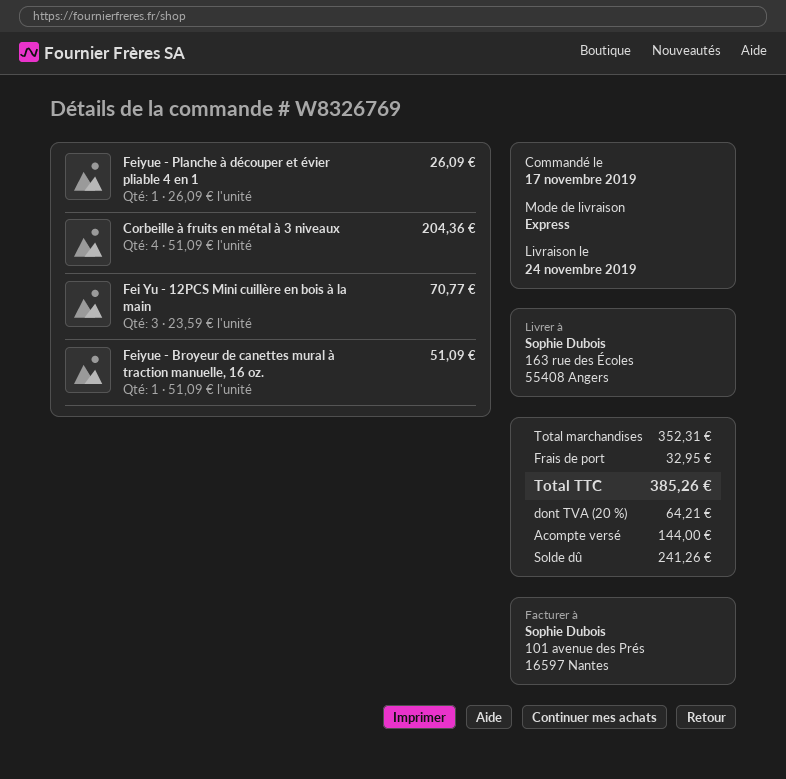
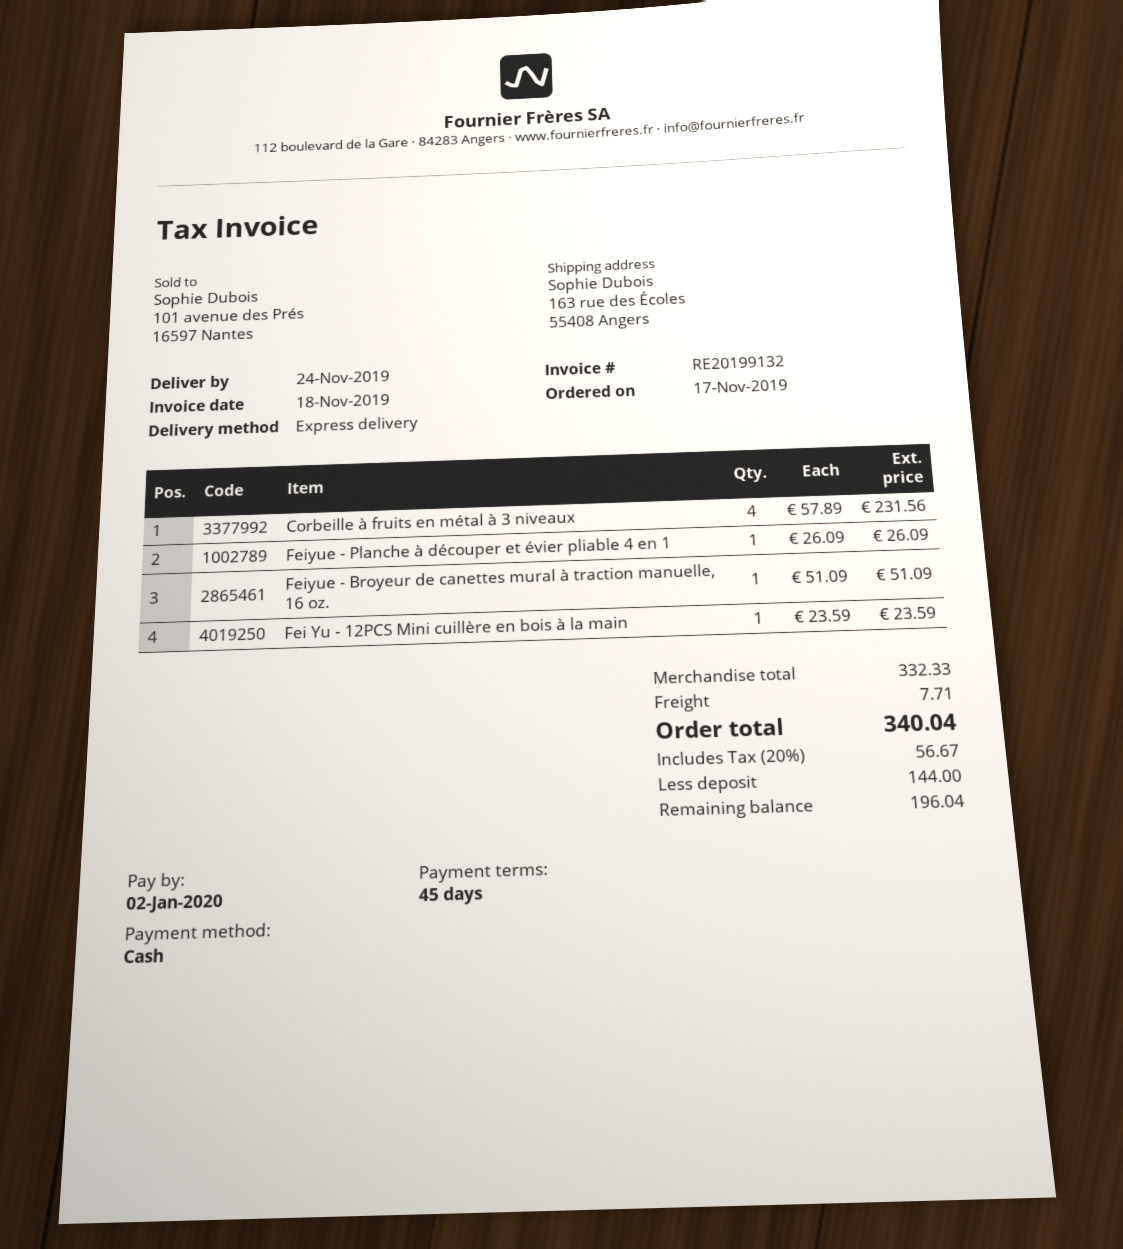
Corbeille à fruits en métal à 3 niveaux: 4 x 51.09 = 204.36 -> 4 x 57.89 = 231.56
Fei Yu - 12PCS Mini cuillère en bois à la main: 3 x 23.59 = 70.77 -> 1 x 23.59 = 23.59
subtotal: 352.31 -> 332.33
shipping: 32.95 -> 7.71
tax: 20% = 64.21 -> 20% = 56.67
total: 385.26 -> 340.04
balance: 241.26 -> 196.04

